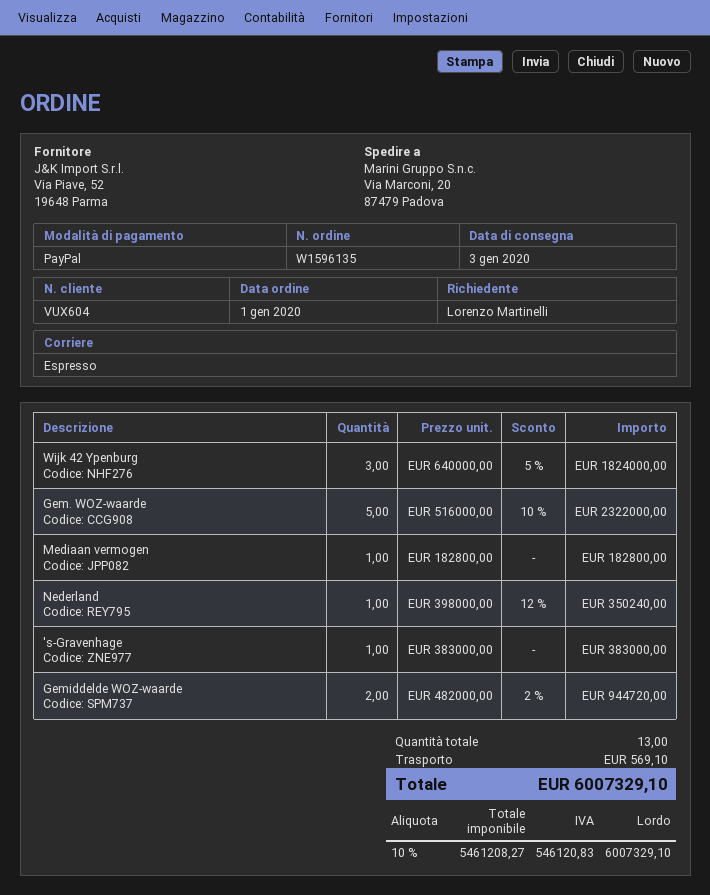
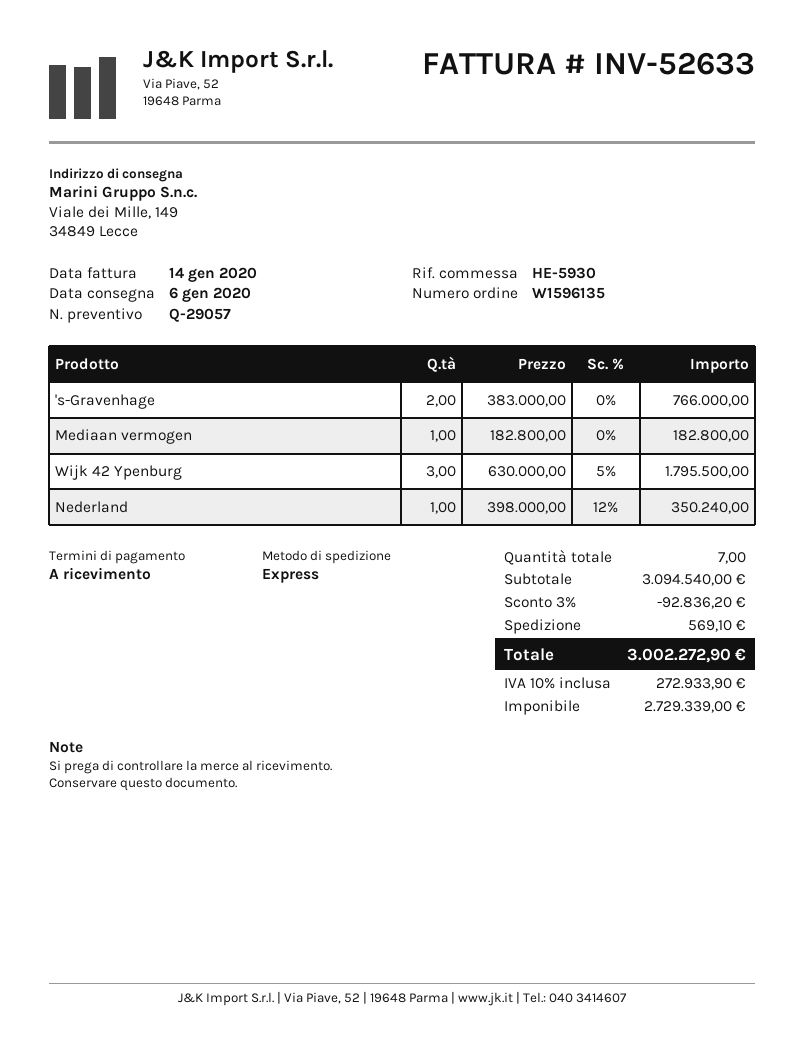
delivery date: 2020-01-03 -> 2020-01-06
ship to: Via Marconi, 20, 87479 Padova -> Viale dei Mille, 149, 34849 Lecce
Wijk 42 Ypenburg: 3 x 640000.00 - 5% = 1824000.00 -> 3 x 630000.00 - 5% = 1795500.00
Gem. WOZ-waarde: 5 x 516000.00 - 10% = 2322000.00 -> none
's-Gravenhage: 1 x 383000.00 = 383000.00 -> 2 x 383000.00 = 766000.00
Gemiddelde WOZ-waarde: 2 x 482000.00 - 2% = 944720.00 -> none
total quantity: 13 -> 7
discount: none -> 3% = 92836.20
net: 5461208.27 -> 2729339.00
tax: 10% = 546120.83 -> 10% = 272933.90
total: 6007329.10 -> 3002272.90

